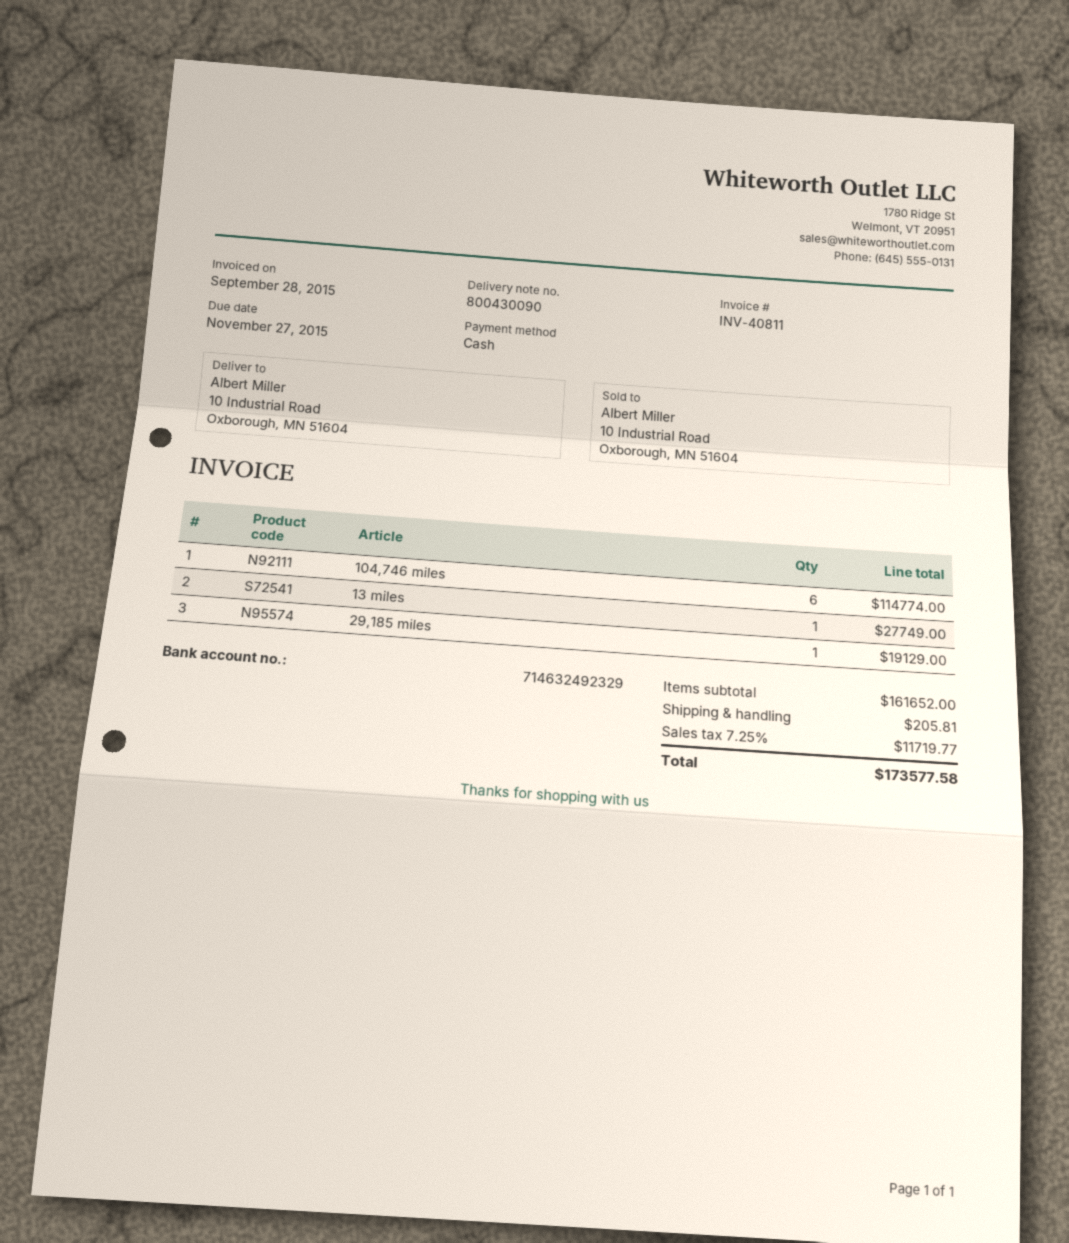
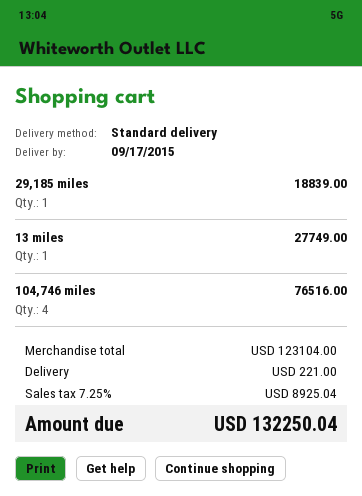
104,746 miles: 6 for 114774.00 -> 4 for 76516.00
29,185 miles: 1 for 19129.00 -> 1 for 18839.00
subtotal: 161652.00 -> 123104.00
shipping: 205.81 -> 221.00
tax: 7.25% = 11719.77 -> 7.25% = 8925.04
total: 173577.58 -> 132250.04

